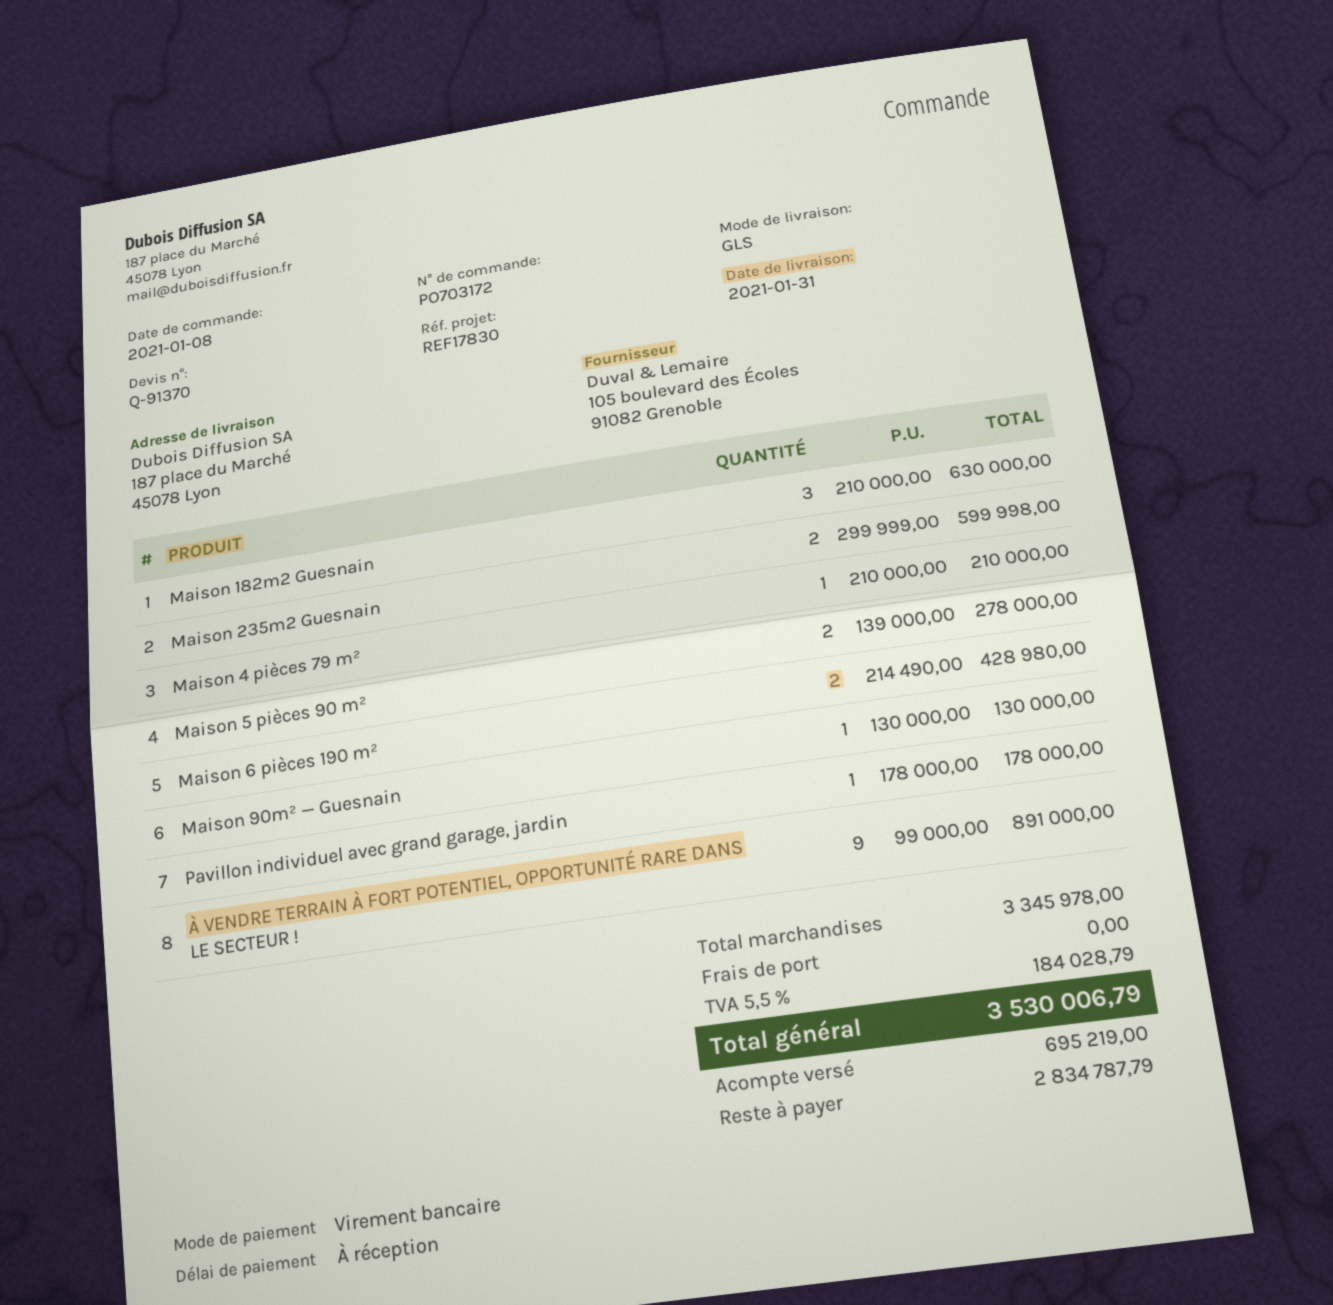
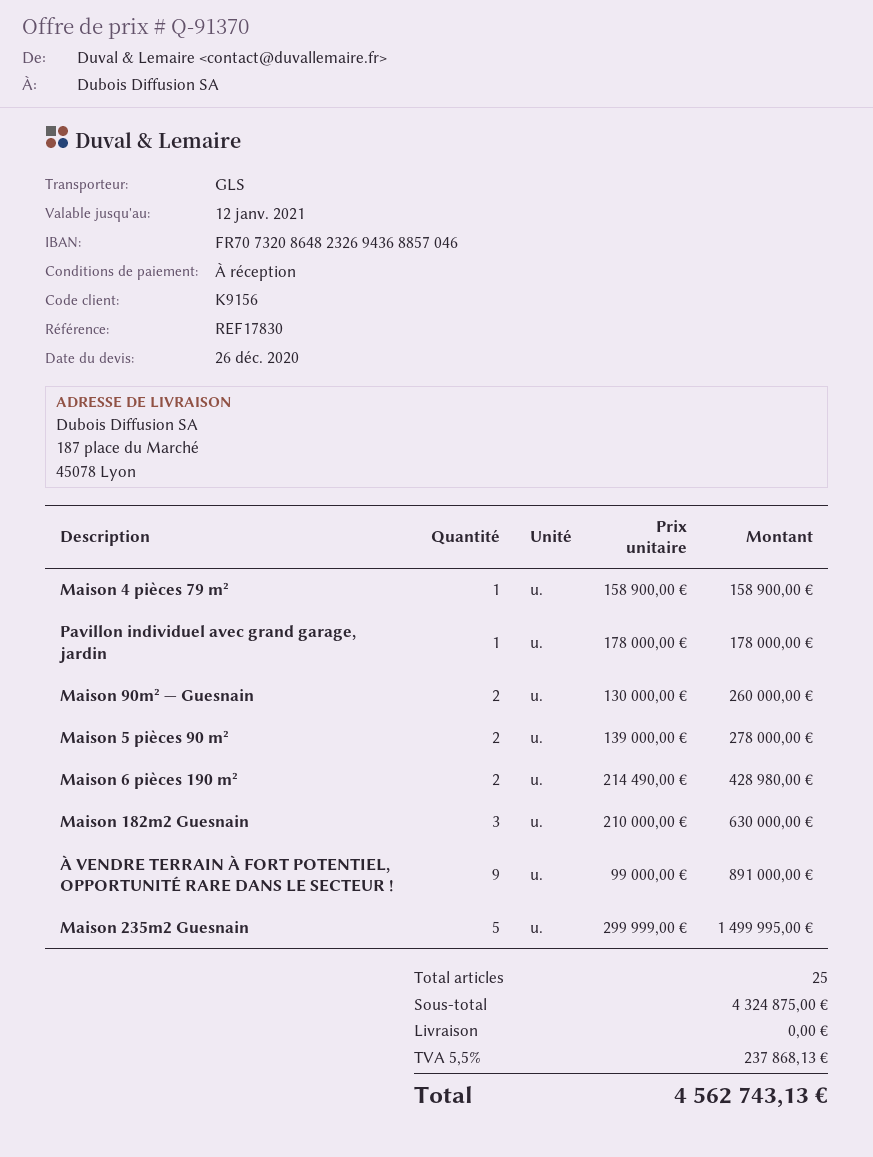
Maison 235m2 Guesnain: 2 x 299999.00 = 599998.00 -> 5 x 299999.00 = 1499995.00
Maison 4 pièces 79 m²: 1 x 210000.00 = 210000.00 -> 1 x 158900.00 = 158900.00
Maison 90m² — Guesnain: 1 x 130000.00 = 130000.00 -> 2 x 130000.00 = 260000.00
subtotal: 3345978.00 -> 4324875.00
tax: 5.5% = 184028.79 -> 5.5% = 237868.13
total: 3530006.79 -> 4562743.13

